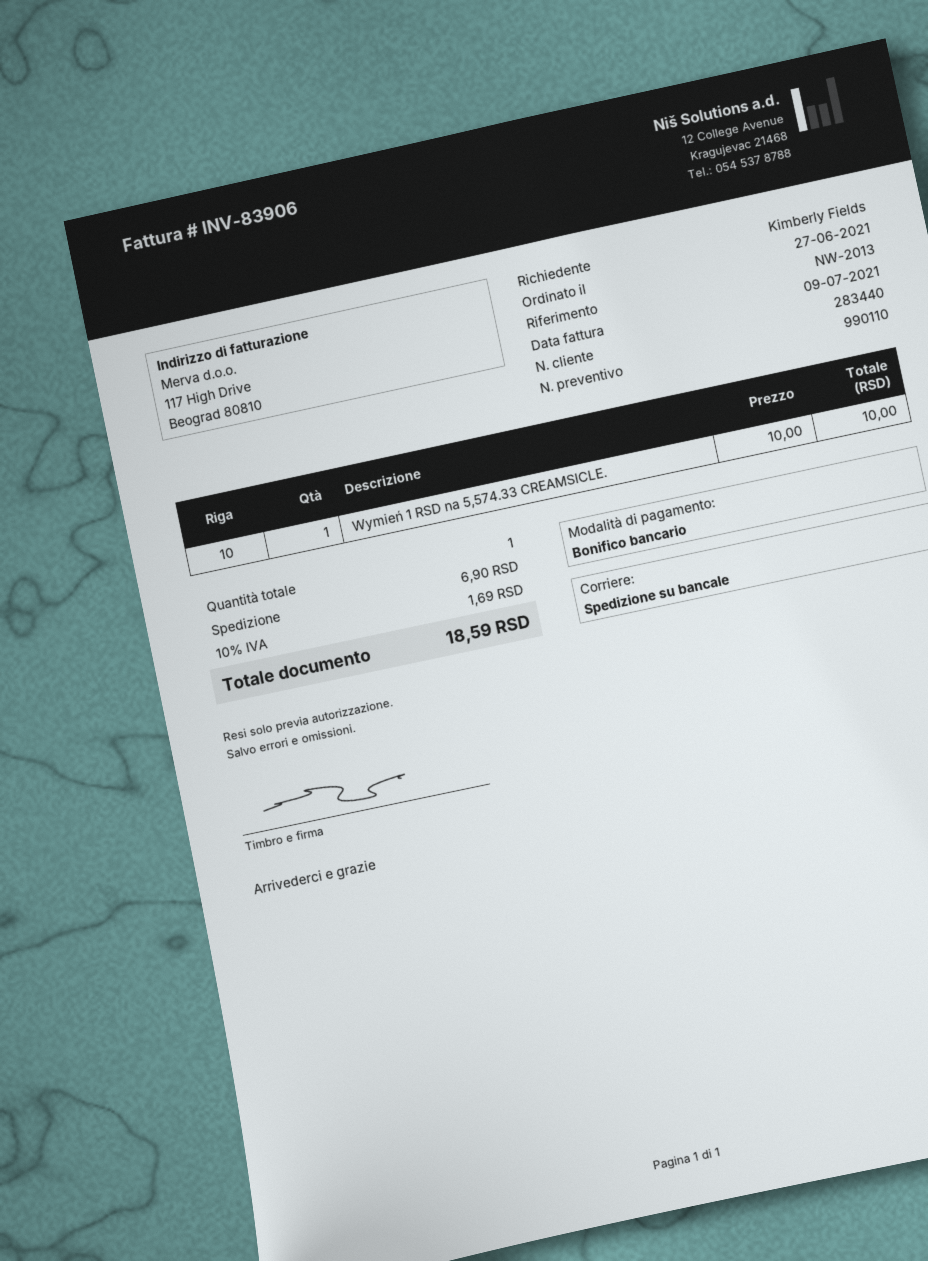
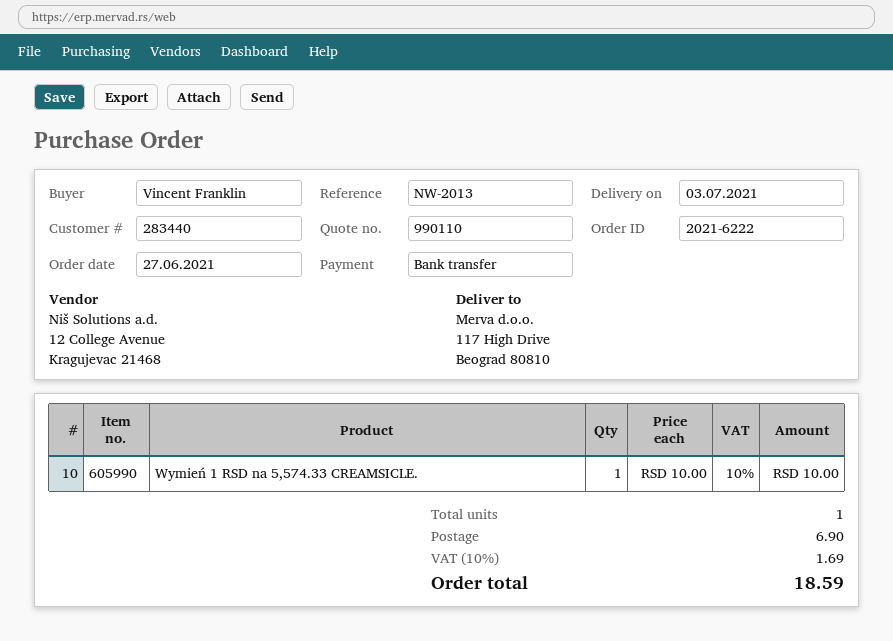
ordered by: Kimberly Fields -> Vincent Franklin

